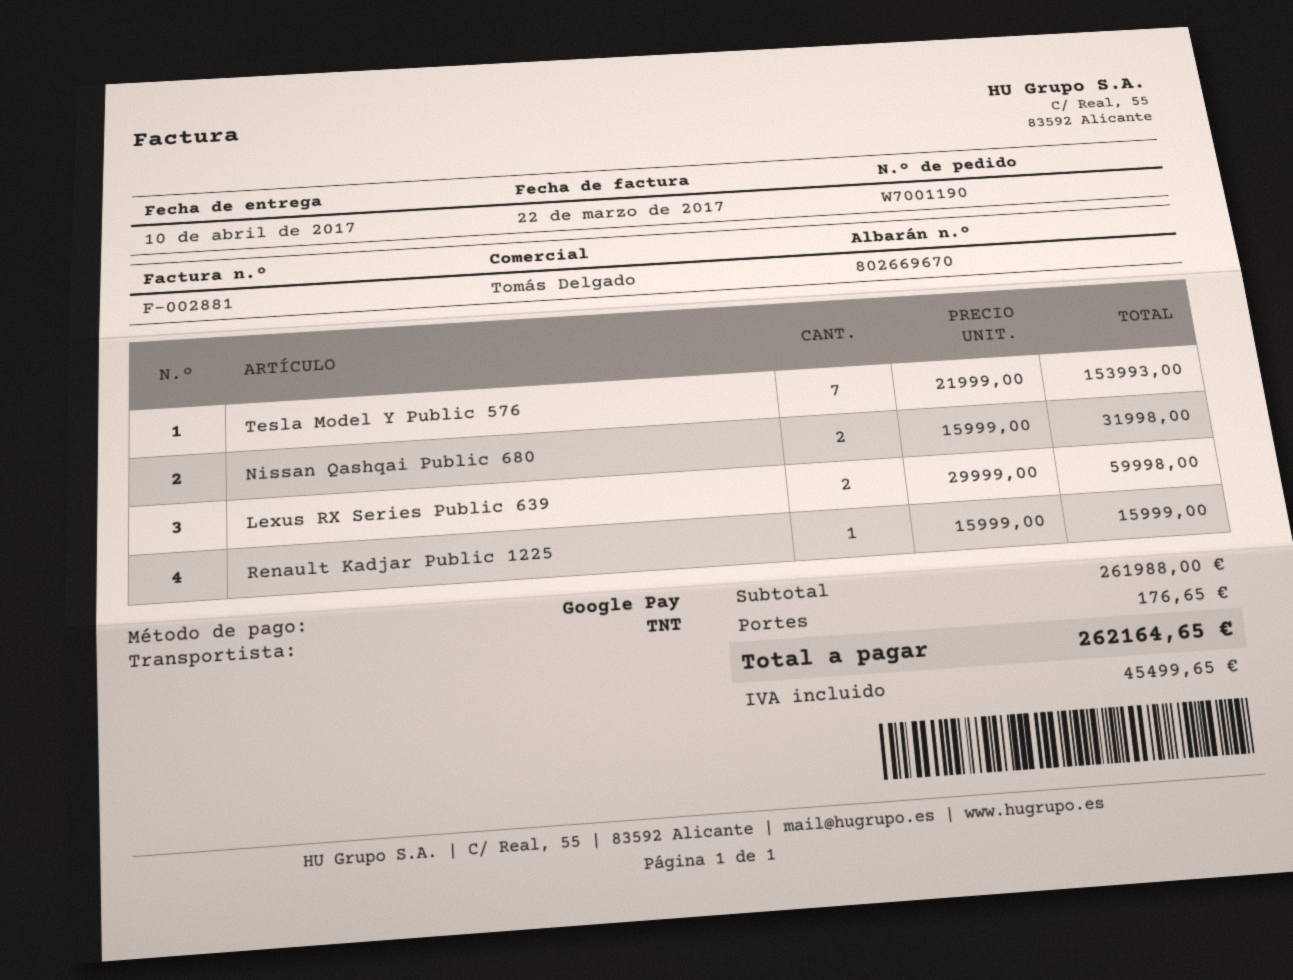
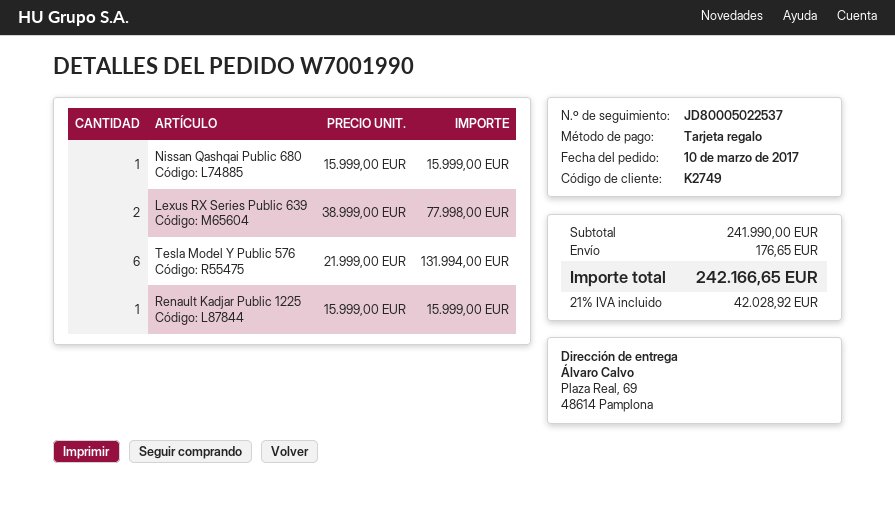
order number: W7001190 -> W7001990
payment method: Google Pay -> gift card
Tesla Model Y Public 576: 7 x 21999.00 = 153993.00 -> 6 x 21999.00 = 131994.00
Nissan Qashqai Public 680: 2 x 15999.00 = 31998.00 -> 1 x 15999.00 = 15999.00
Lexus RX Series Public 639: 2 x 29999.00 = 59998.00 -> 2 x 38999.00 = 77998.00
subtotal: 261988.00 -> 241990.00
tax: 45499.65 -> 42028.92
total: 262164.65 -> 242166.65

